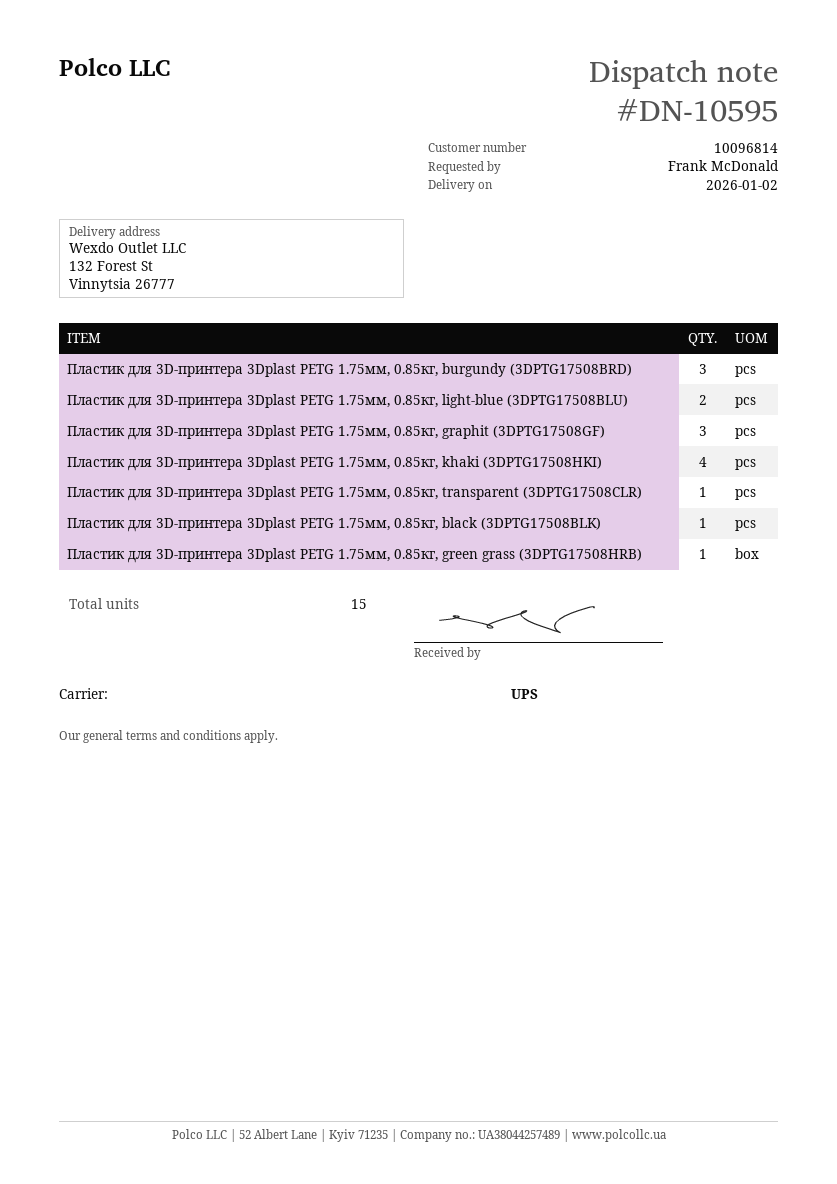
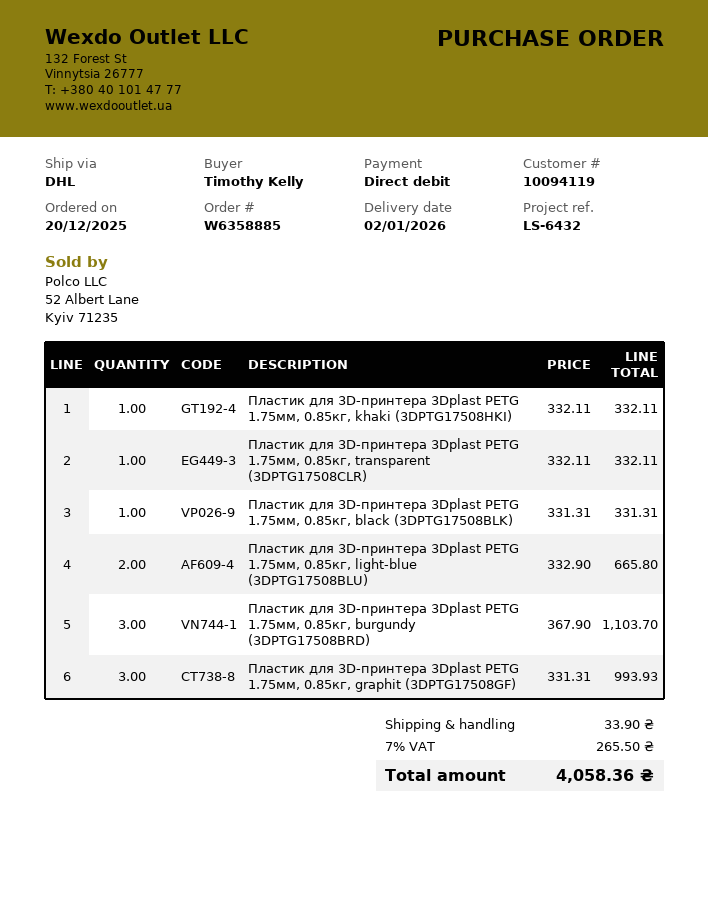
customer number: 10096814 -> 10094119
ordered by: Frank McDonald -> Timothy Kelly
shipping method: UPS -> DHL
Пластик для 3D-принтера 3Dplast PETG 1.75мм, 0.85кг, khaki (3DPTG17508HKI): 4 -> 1
Пластик для 3D-принтера 3Dplast PETG 1.75мм, 0.85кг, green grass (3DPTG17508HRB): 1 -> none

